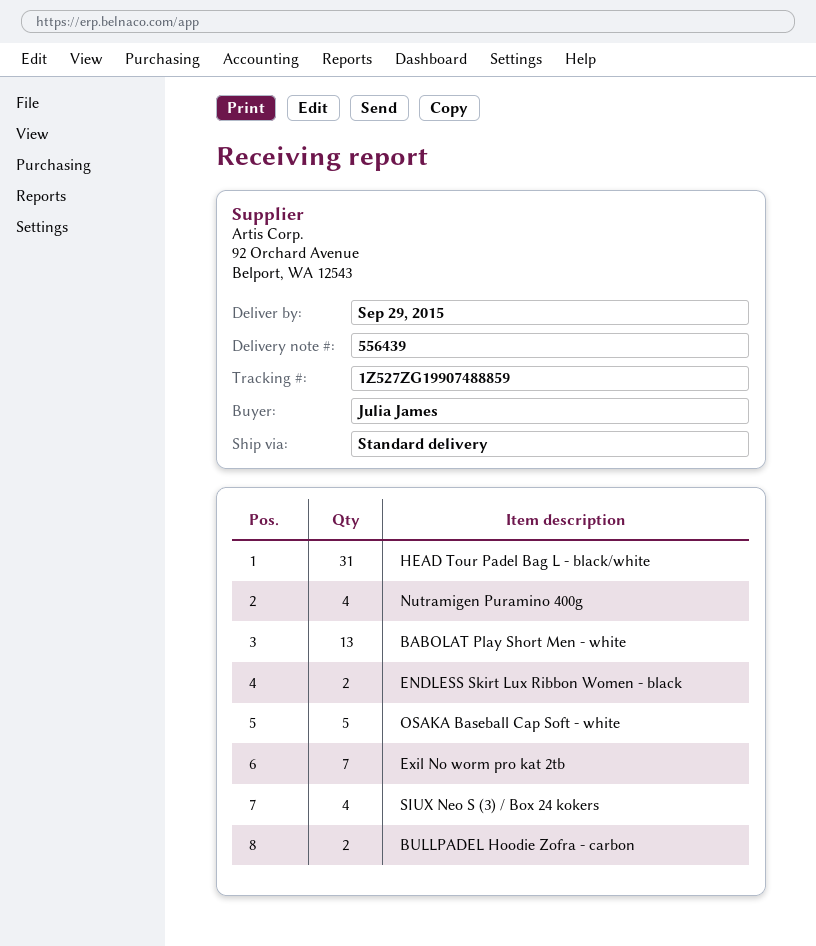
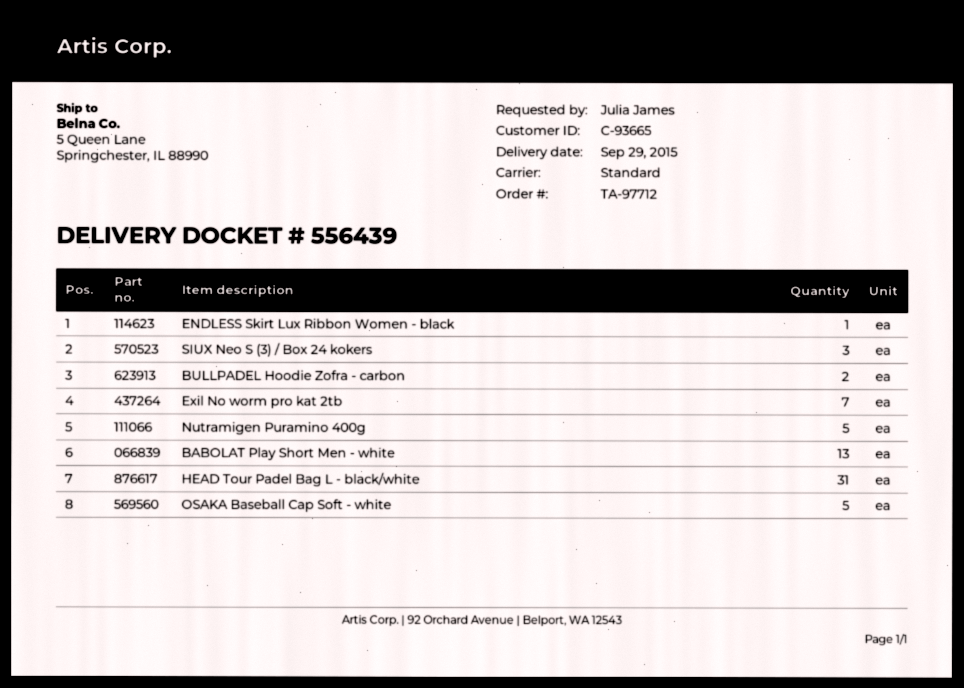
Nutramigen Puramino 400g: 4 -> 5
ENDLESS Skirt Lux Ribbon Women - black: 2 -> 1
SIUX Neo S (3) / Box 24 kokers: 4 -> 3

